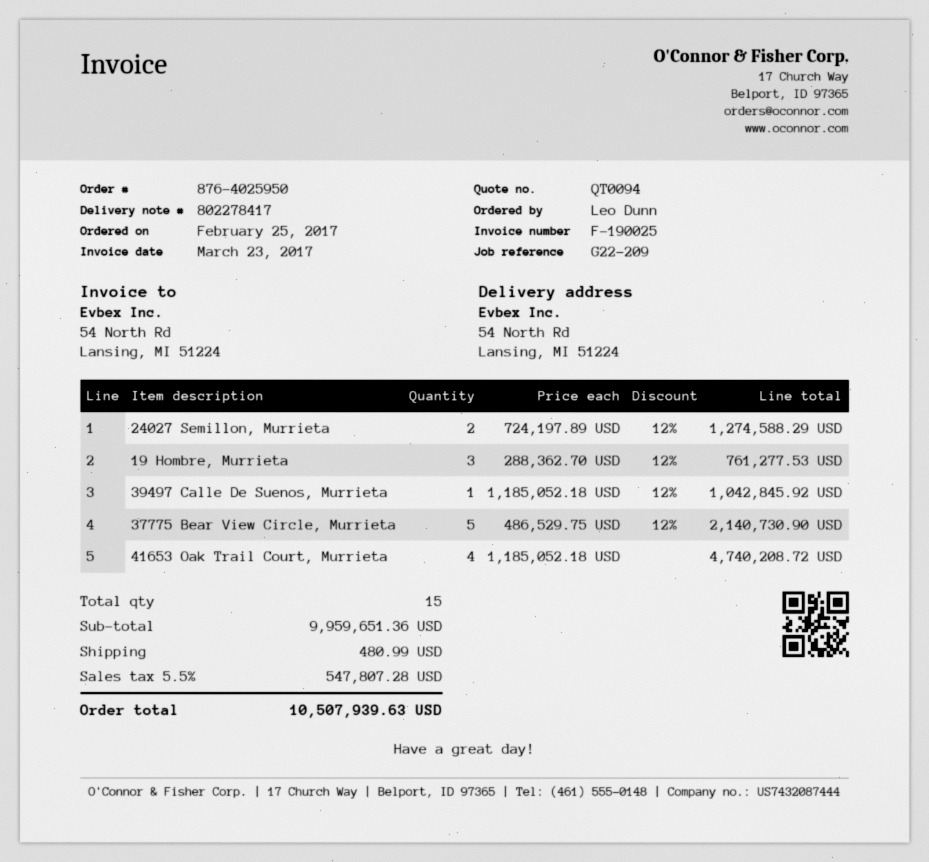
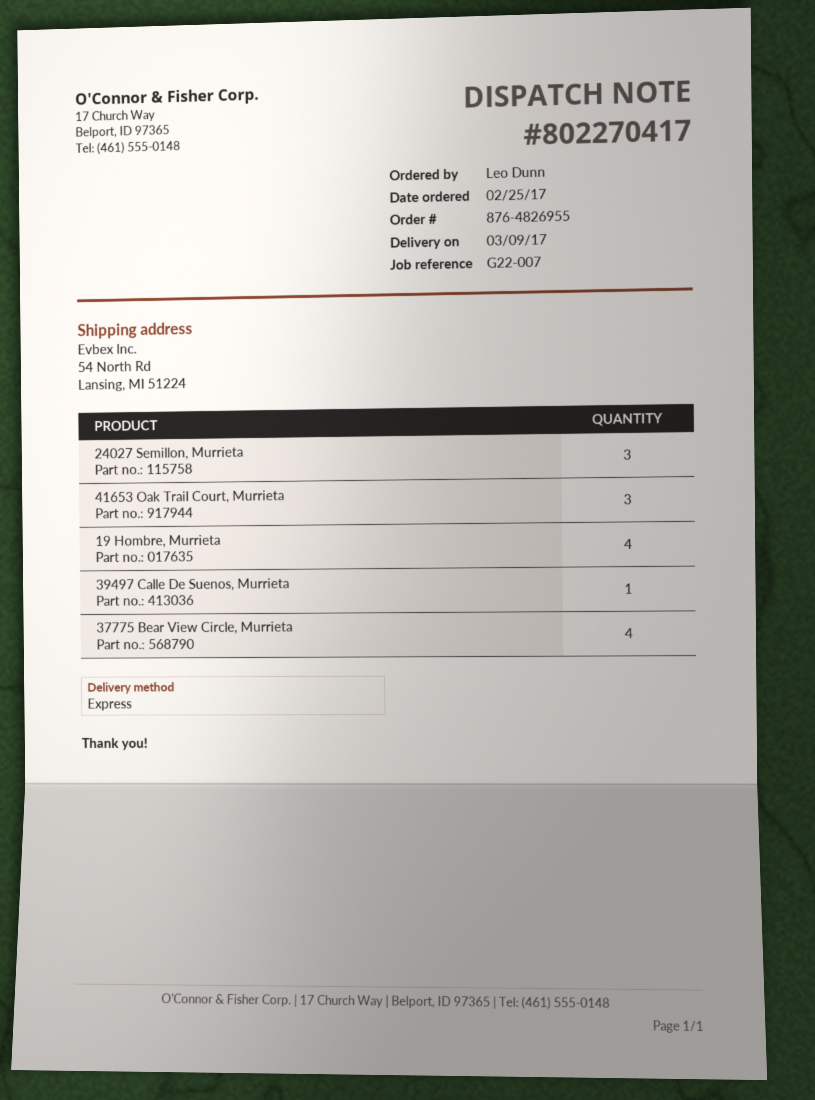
order number: 876-4025950 -> 876-4826955
delivery note number: 802278417 -> 802270417
reference: G22-209 -> G22-007
24027 Semillon, Murrieta: 2 -> 3
19 Hombre, Murrieta: 3 -> 4
37775 Bear View Circle, Murrieta: 5 -> 4
41653 Oak Trail Court, Murrieta: 4 -> 3

